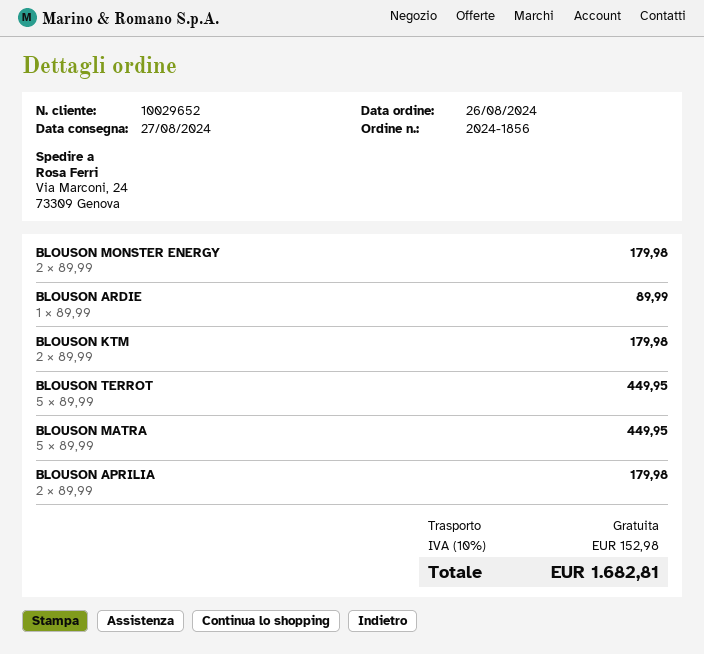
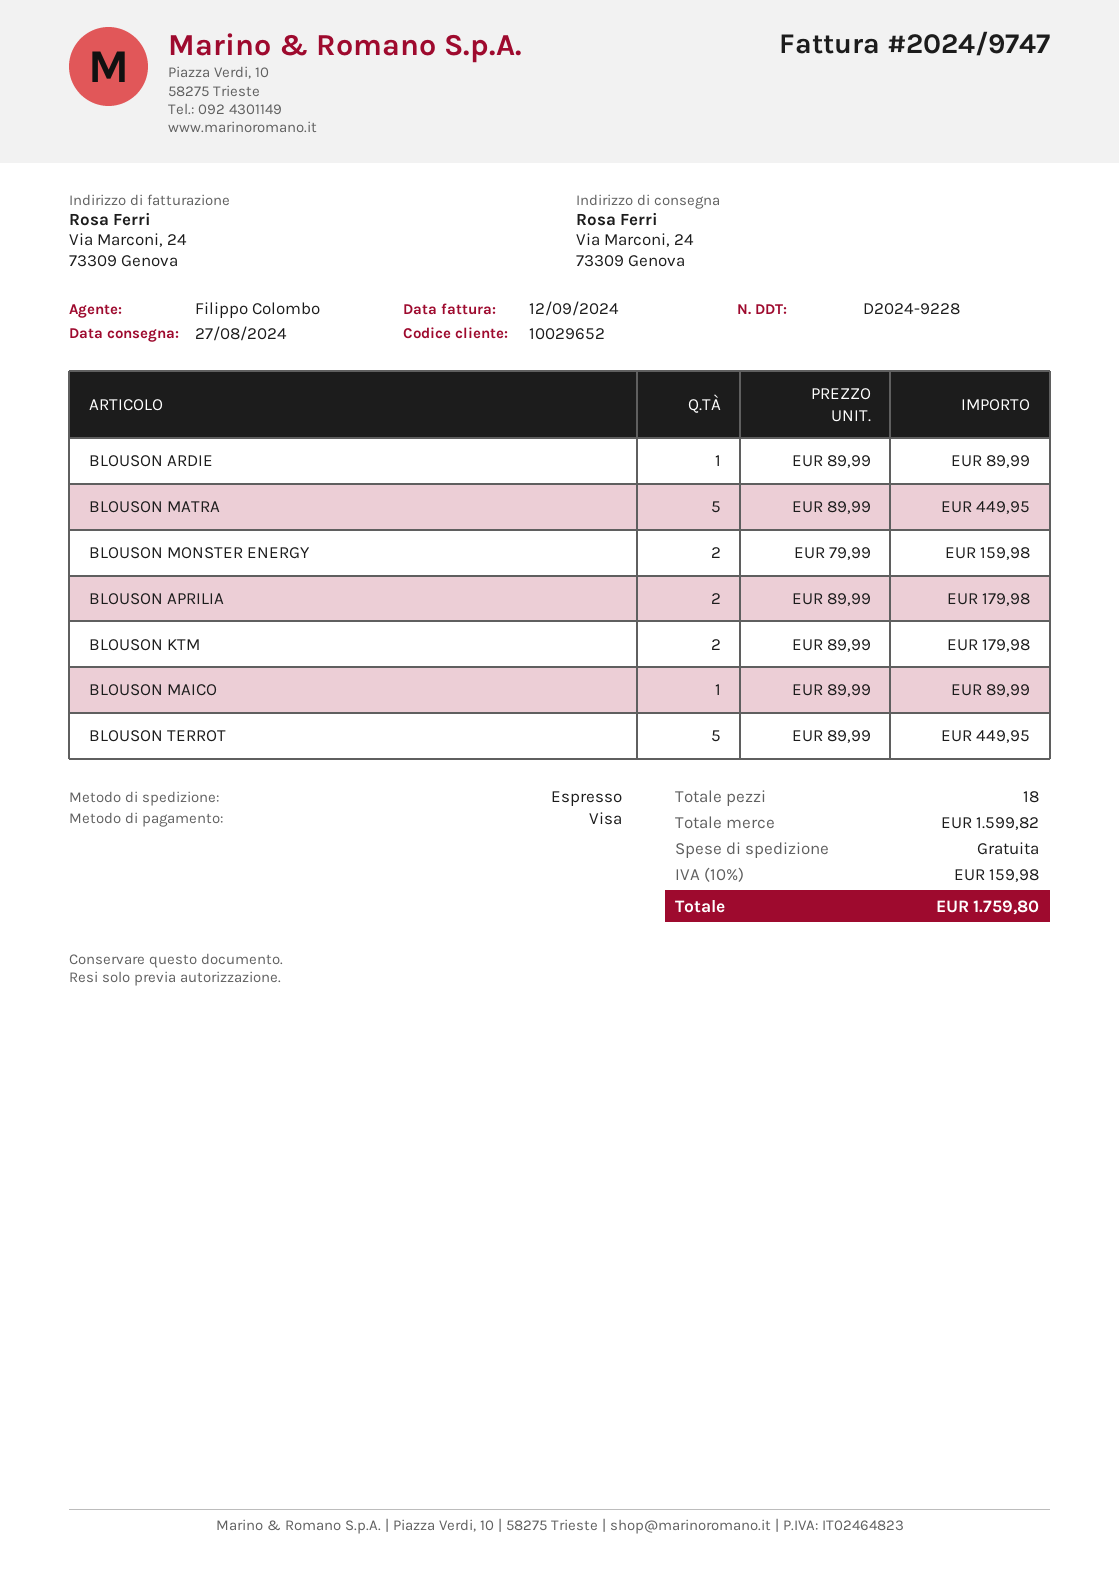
BLOUSON MONSTER ENERGY: 2 x 89.99 = 179.98 -> 2 x 79.99 = 159.98
BLOUSON MAICO: none -> 1 x 89.99 = 89.99
tax: 10% = 152.98 -> 10% = 159.98
total: 1682.81 -> 1759.80

